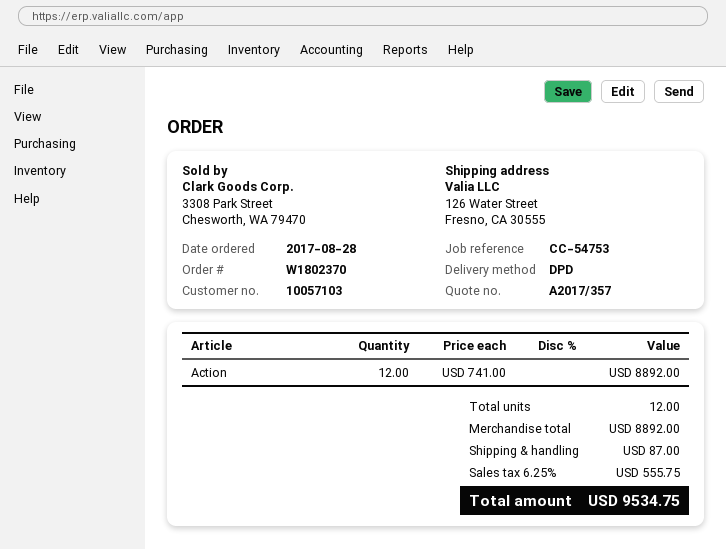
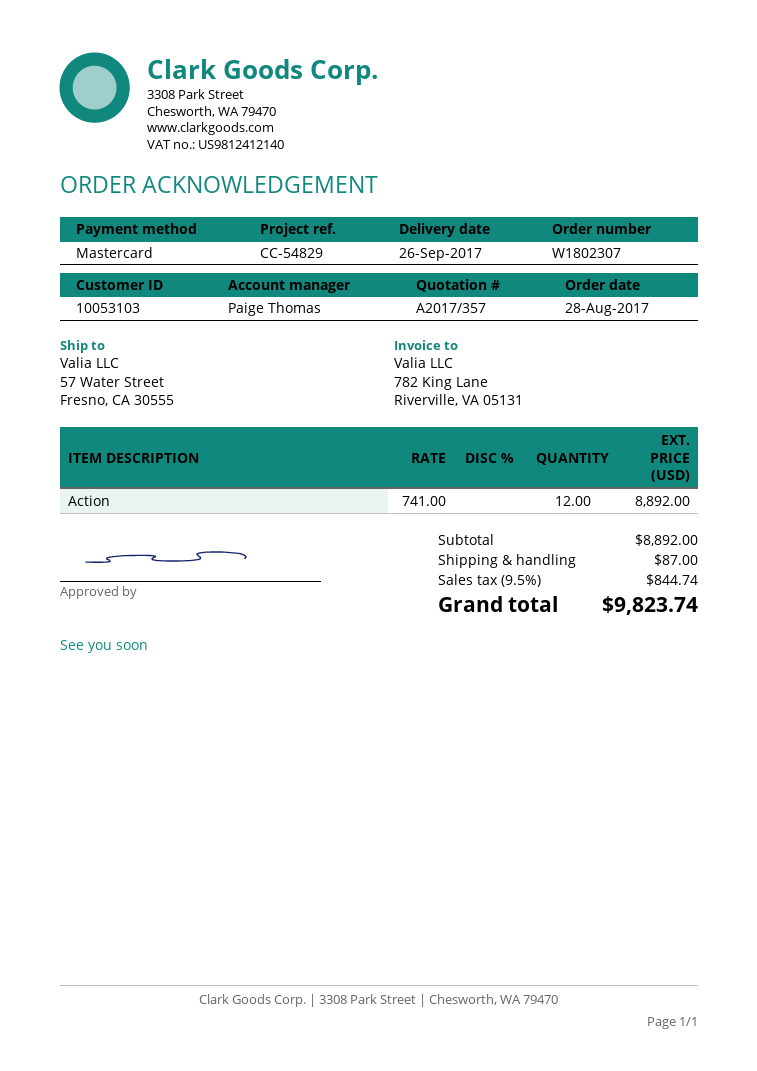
order number: W1802370 -> W1802307
customer number: 10057103 -> 10053103
reference: CC-54753 -> CC-54829
ship to: 126 Water Street, Fresno, CA 30555 -> 57 Water Street, Fresno, CA 30555
tax: 6.25% = 555.75 -> 9.5% = 844.74
total: 9534.75 -> 9823.74

